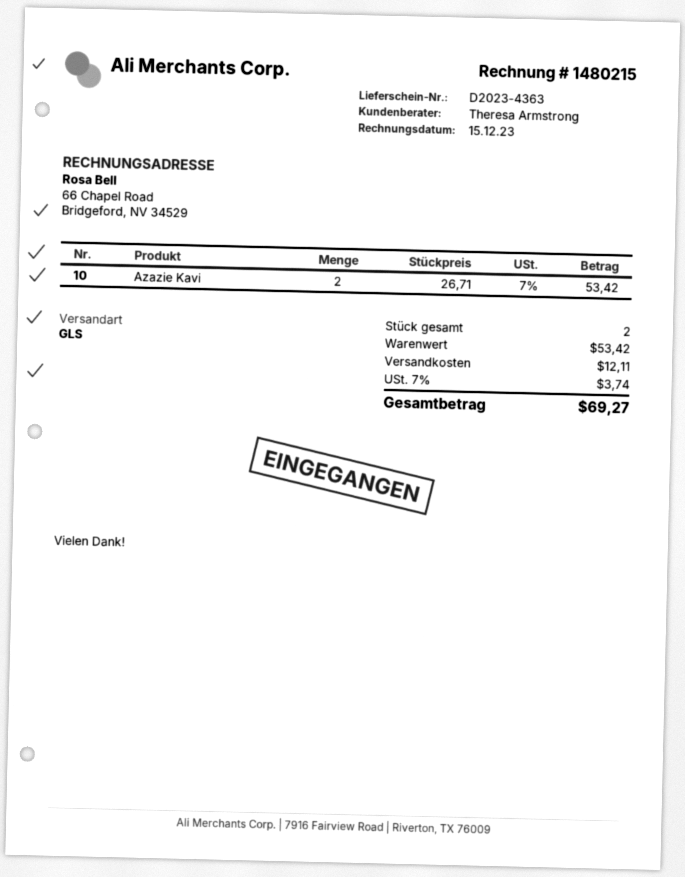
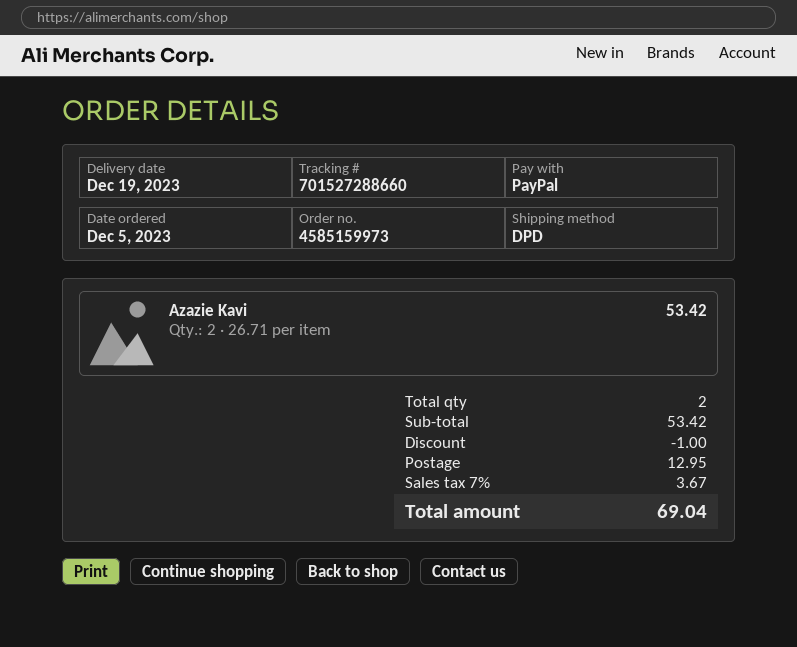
shipping method: GLS -> DPD
discount: none -> 1.00
shipping: 12.11 -> 12.95
tax: 7% = 3.74 -> 7% = 3.67
total: 69.27 -> 69.04

